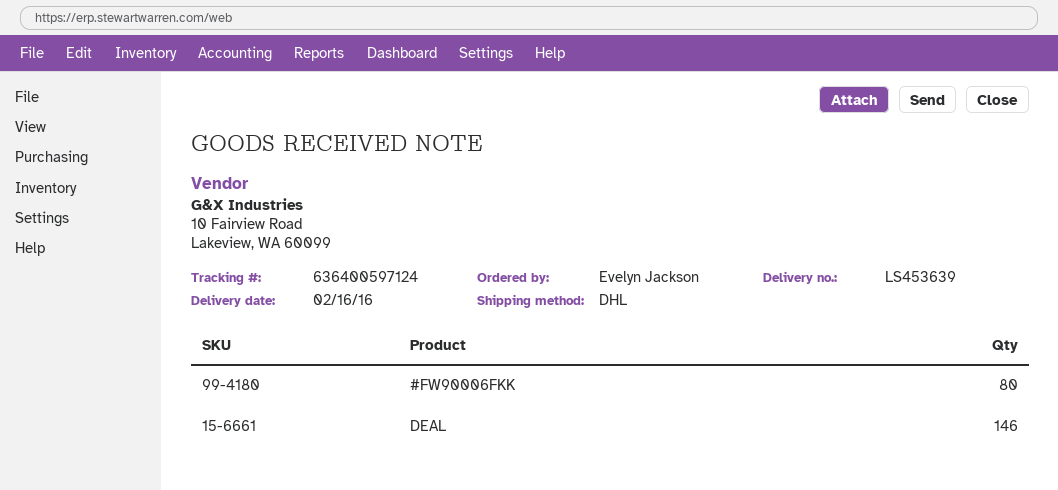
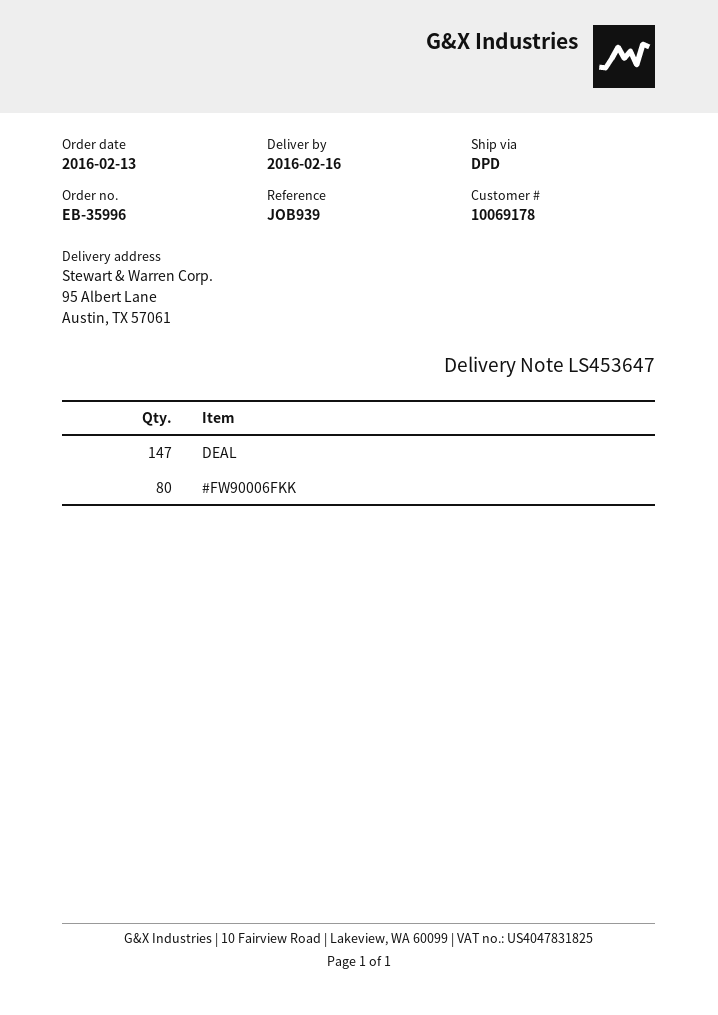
delivery note number: LS453639 -> LS453647
shipping method: DHL -> DPD
DEAL: 146 -> 147

